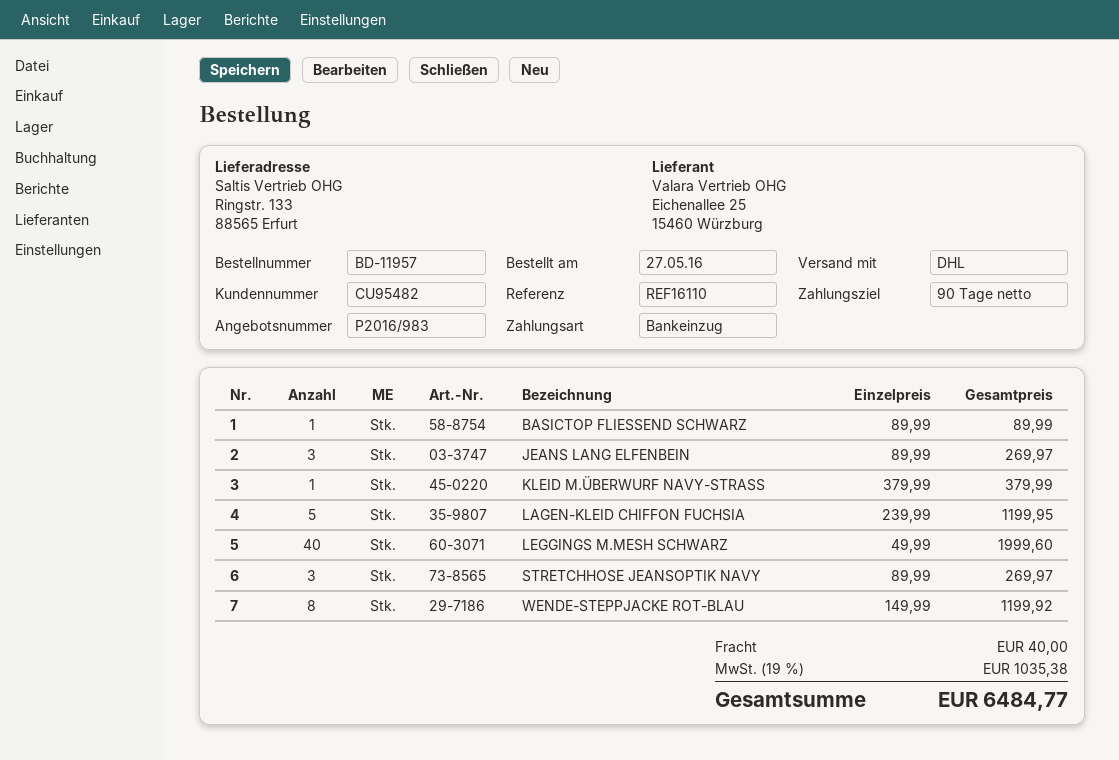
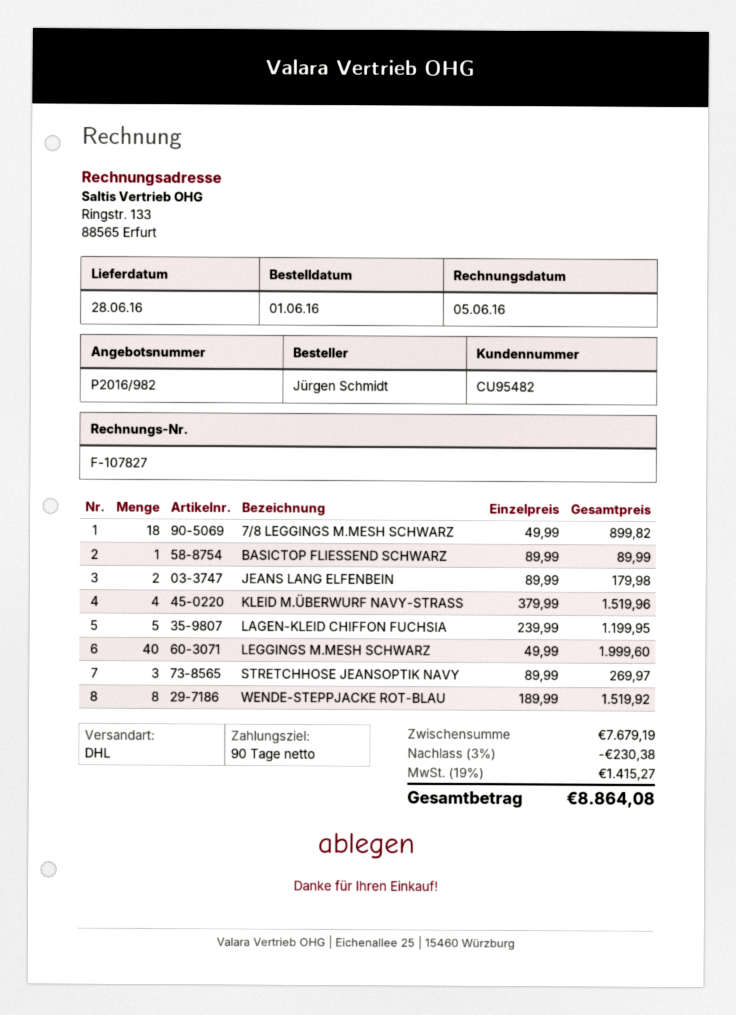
quote number: P2016/983 -> P2016/982
order date: 2016-05-27 -> 2016-06-01
JEANS LANG ELFENBEIN: 3 x 89.99 = 269.97 -> 2 x 89.99 = 179.98
KLEID M.ÜBERWURF NAVY-STRASS: 1 x 379.99 = 379.99 -> 4 x 379.99 = 1519.96
WENDE-STEPPJACKE ROT-BLAU: 8 x 149.99 = 1199.92 -> 8 x 189.99 = 1519.92
7/8 LEGGINGS M.MESH SCHWARZ: none -> 18 x 49.99 = 899.82
discount: none -> 3% = 230.38
shipping: 40.00 -> none
tax: 19% = 1035.38 -> 19% = 1415.27
total: 6484.77 -> 8864.08

